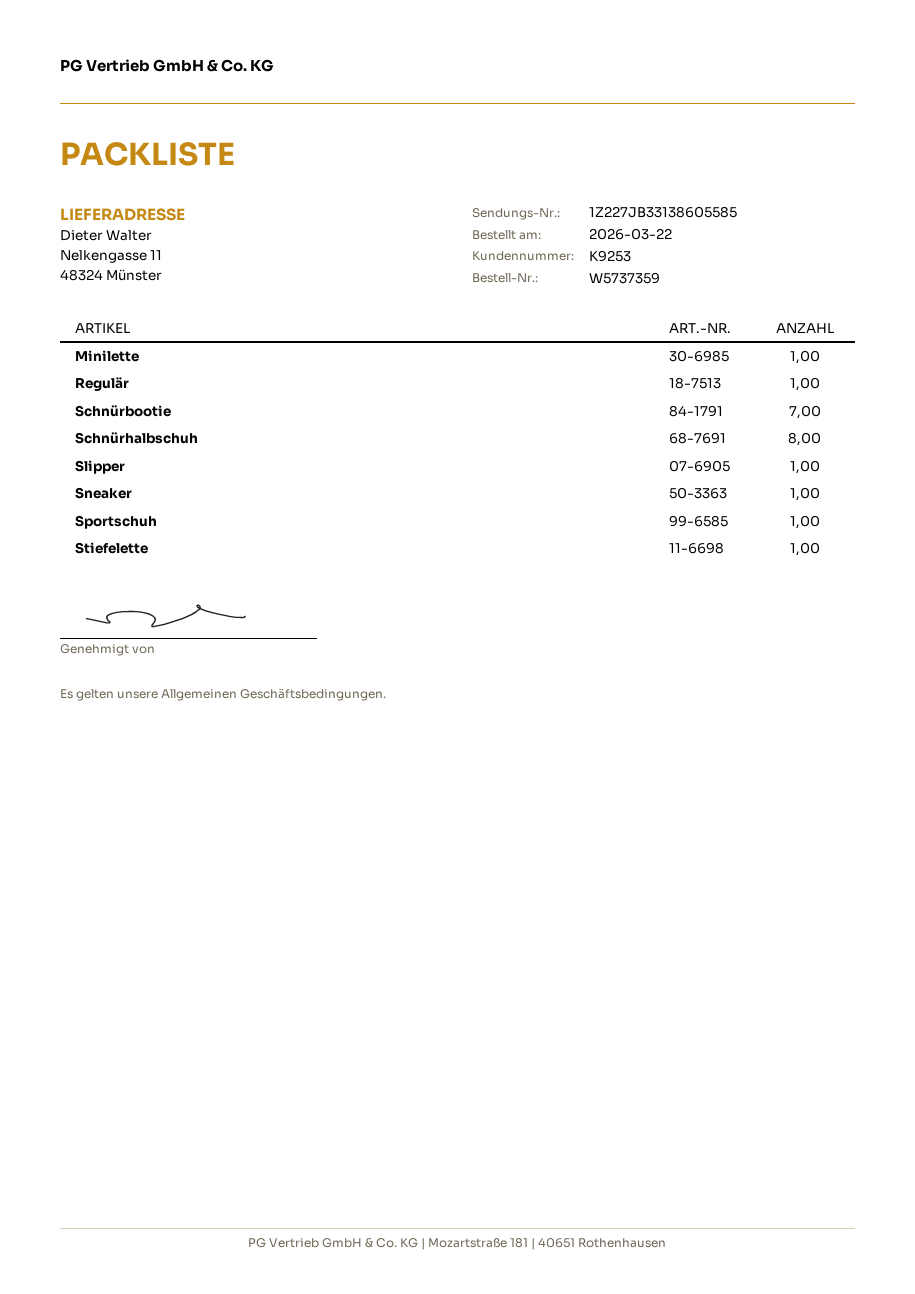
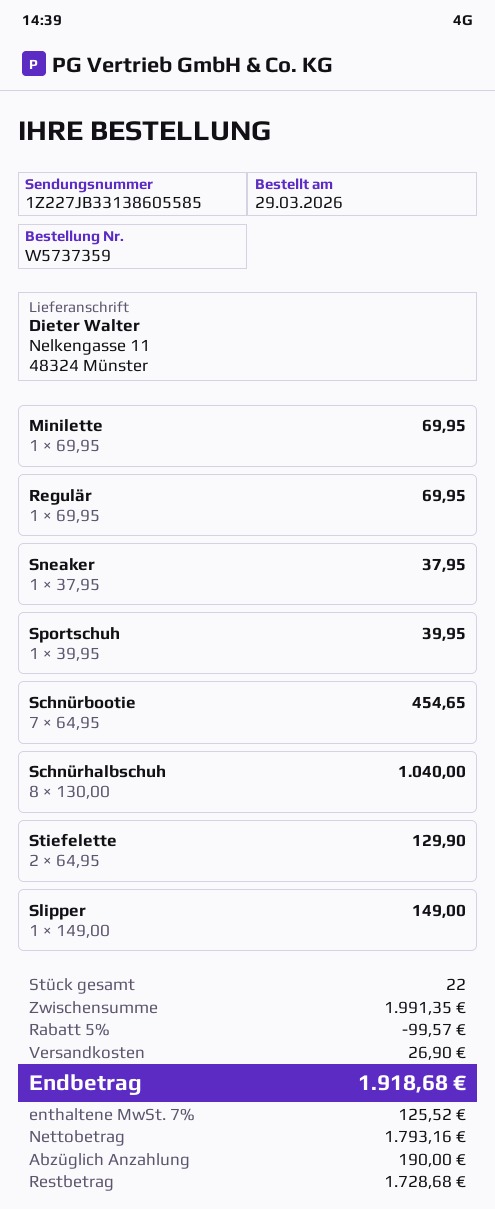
order date: 2026-03-22 -> 2026-03-29
Stiefelette: 1 -> 2

